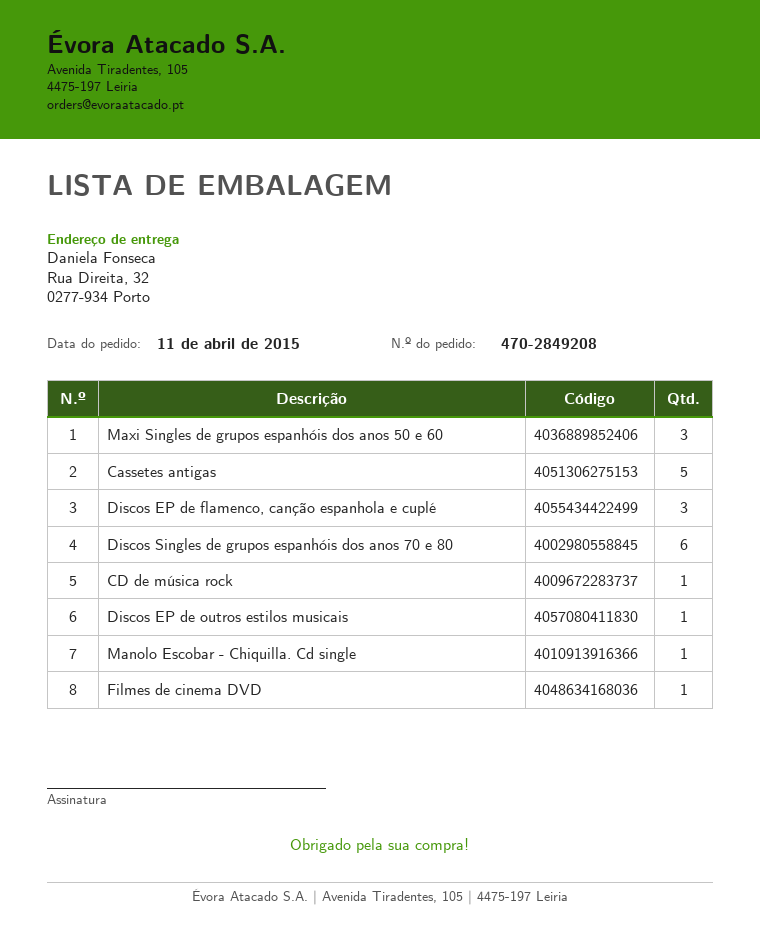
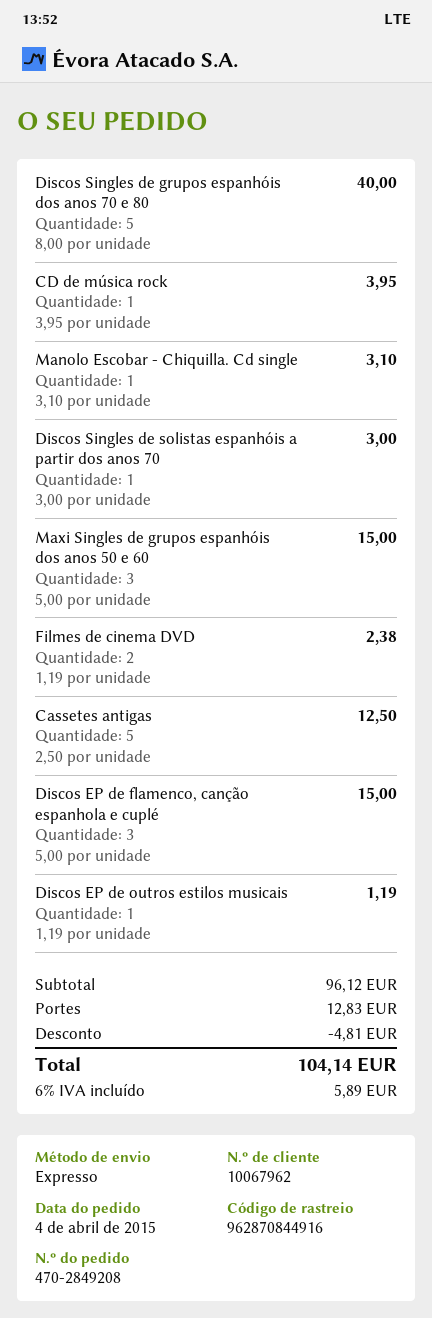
order date: 2015-04-11 -> 2015-04-04
Discos Singles de grupos espanhóis dos anos 70 e 80: 6 -> 5
Filmes de cinema DVD: 1 -> 2
Discos Singles de solistas espanhóis a partir dos anos 70: none -> 1

